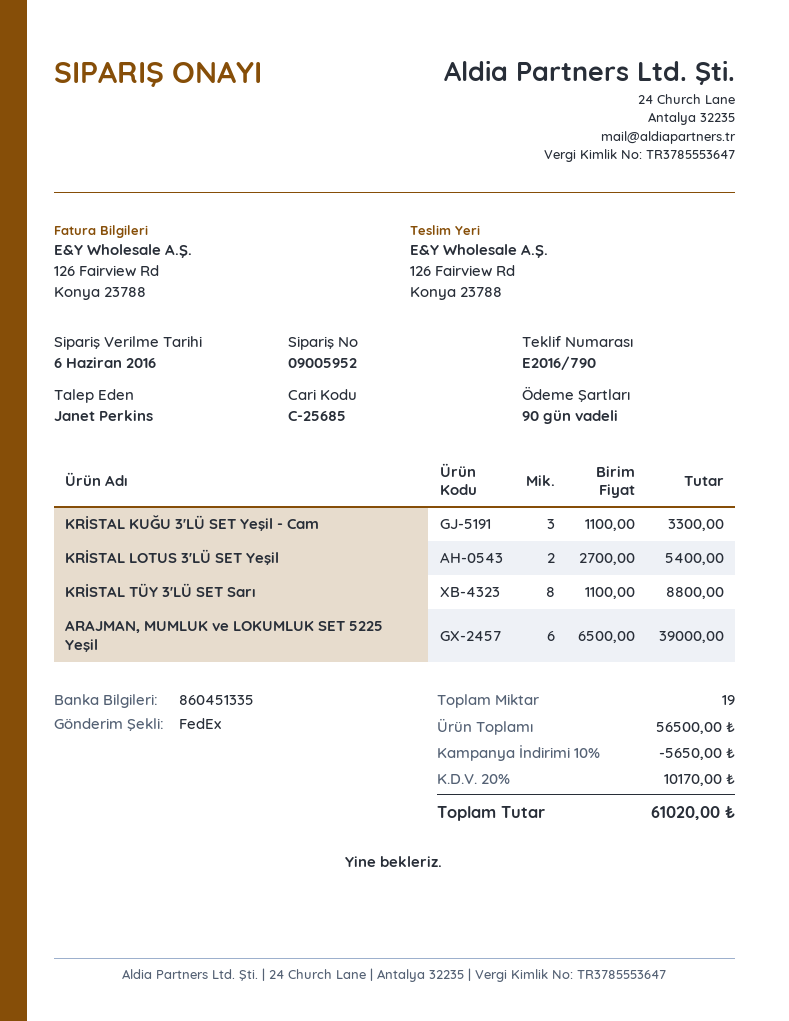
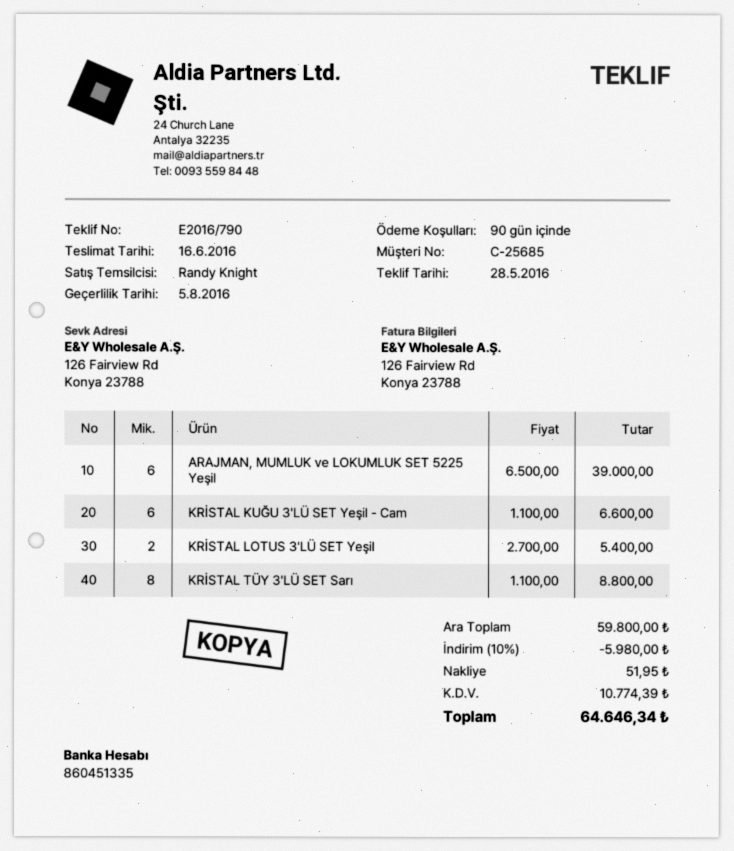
KRİSTAL KUĞU 3'LÜ SET Yeşil - Cam: 3 x 1100.00 = 3300.00 -> 6 x 1100.00 = 6600.00
subtotal: 56500.00 -> 59800.00
discount: 10% = 5650.00 -> 10% = 5980.00
shipping: none -> 51.95
tax: 10170.00 -> 10774.39
total: 61020.00 -> 64646.34

